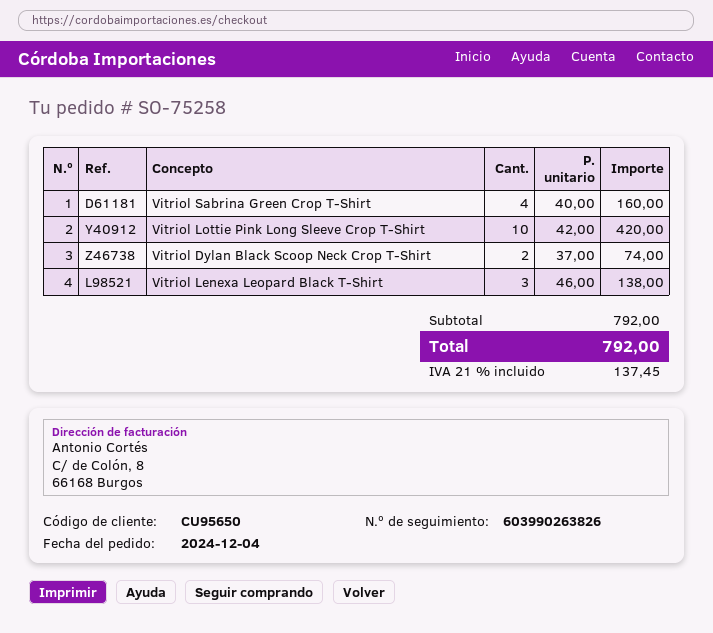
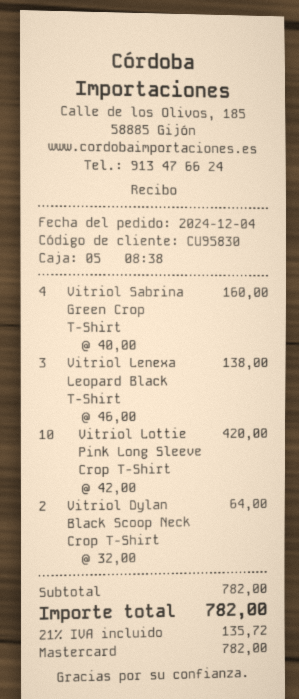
customer number: CU95650 -> CU95830
Vitriol Dylan Black Scoop Neck Crop T-Shirt: 2 x 37.00 = 74.00 -> 2 x 32.00 = 64.00
subtotal: 792.00 -> 782.00
tax: 21% = 137.45 -> 21% = 135.72
total: 792.00 -> 782.00

